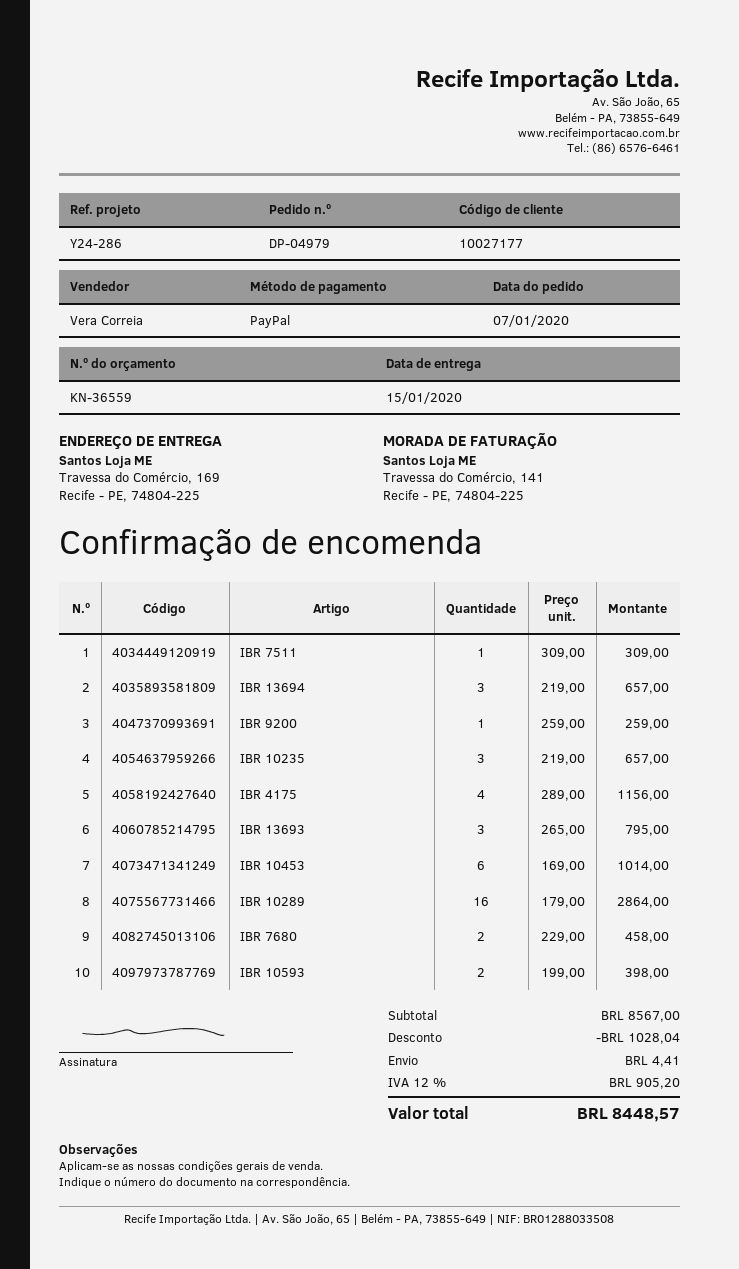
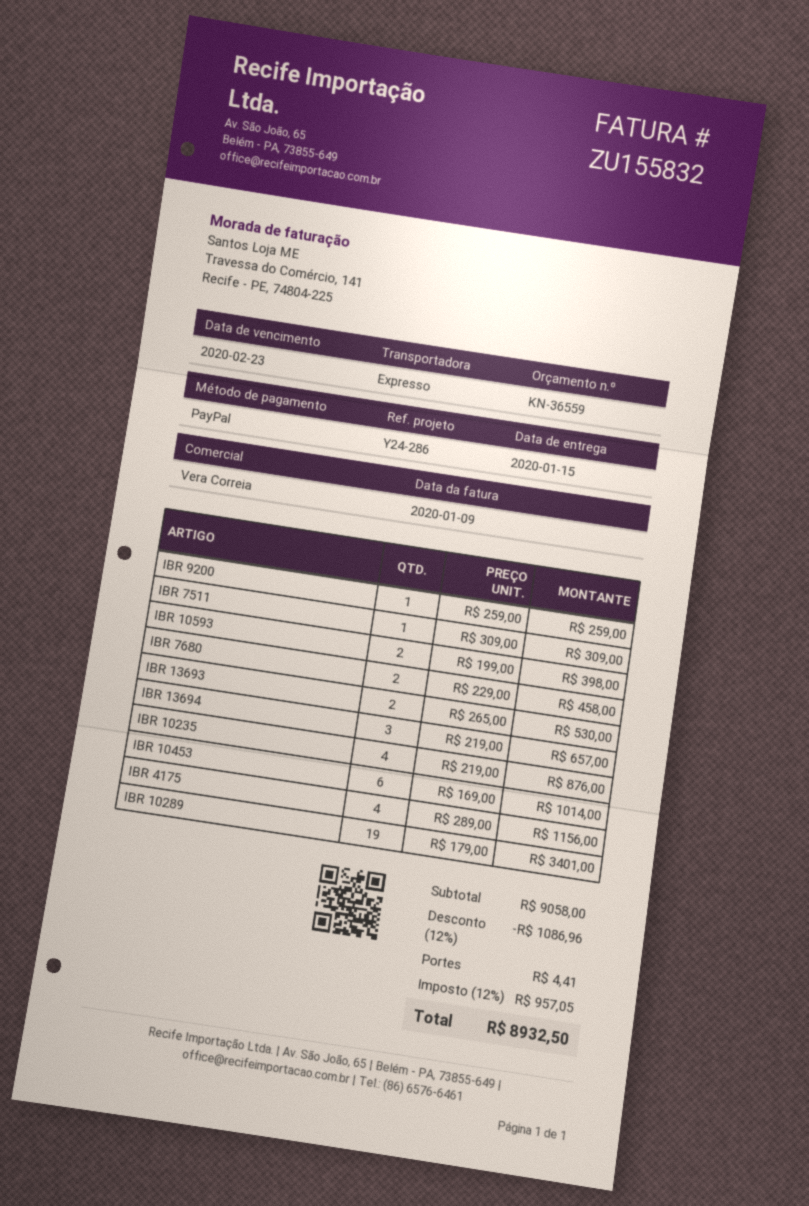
IBR 10235: 3 x 219.00 = 657.00 -> 4 x 219.00 = 876.00
IBR 13693: 3 x 265.00 = 795.00 -> 2 x 265.00 = 530.00
IBR 10289: 16 x 179.00 = 2864.00 -> 19 x 179.00 = 3401.00
subtotal: 8567.00 -> 9058.00
discount: 1028.04 -> 1086.96
tax: 12% = 905.20 -> 12% = 957.05
total: 8448.57 -> 8932.50

